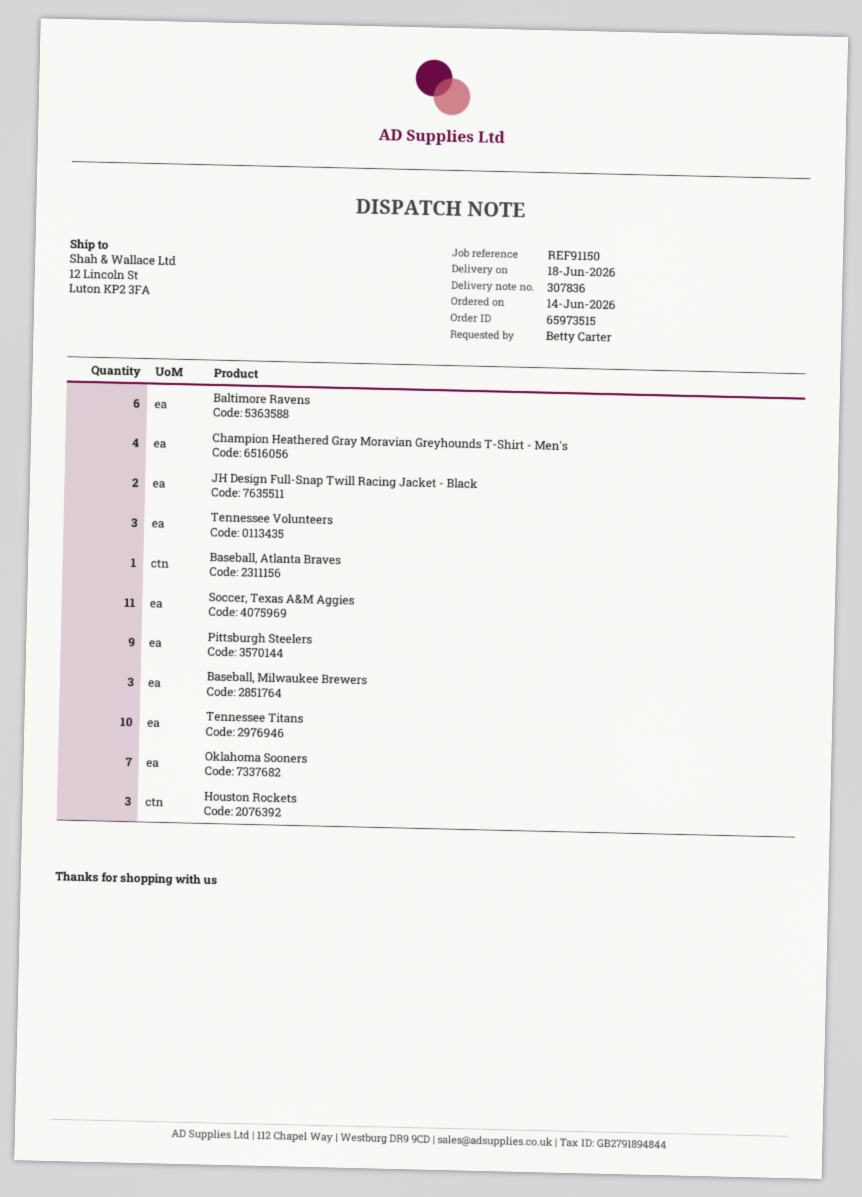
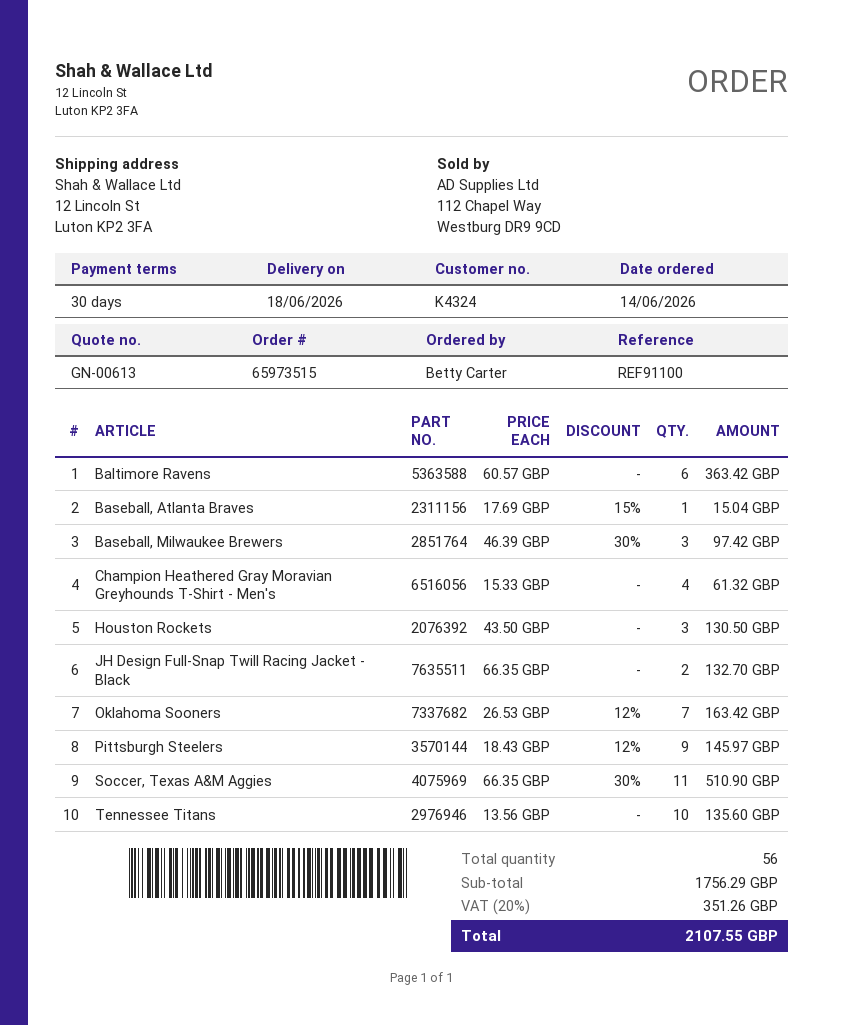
reference: REF91150 -> REF91100
Tennessee Volunteers: 3 -> none

